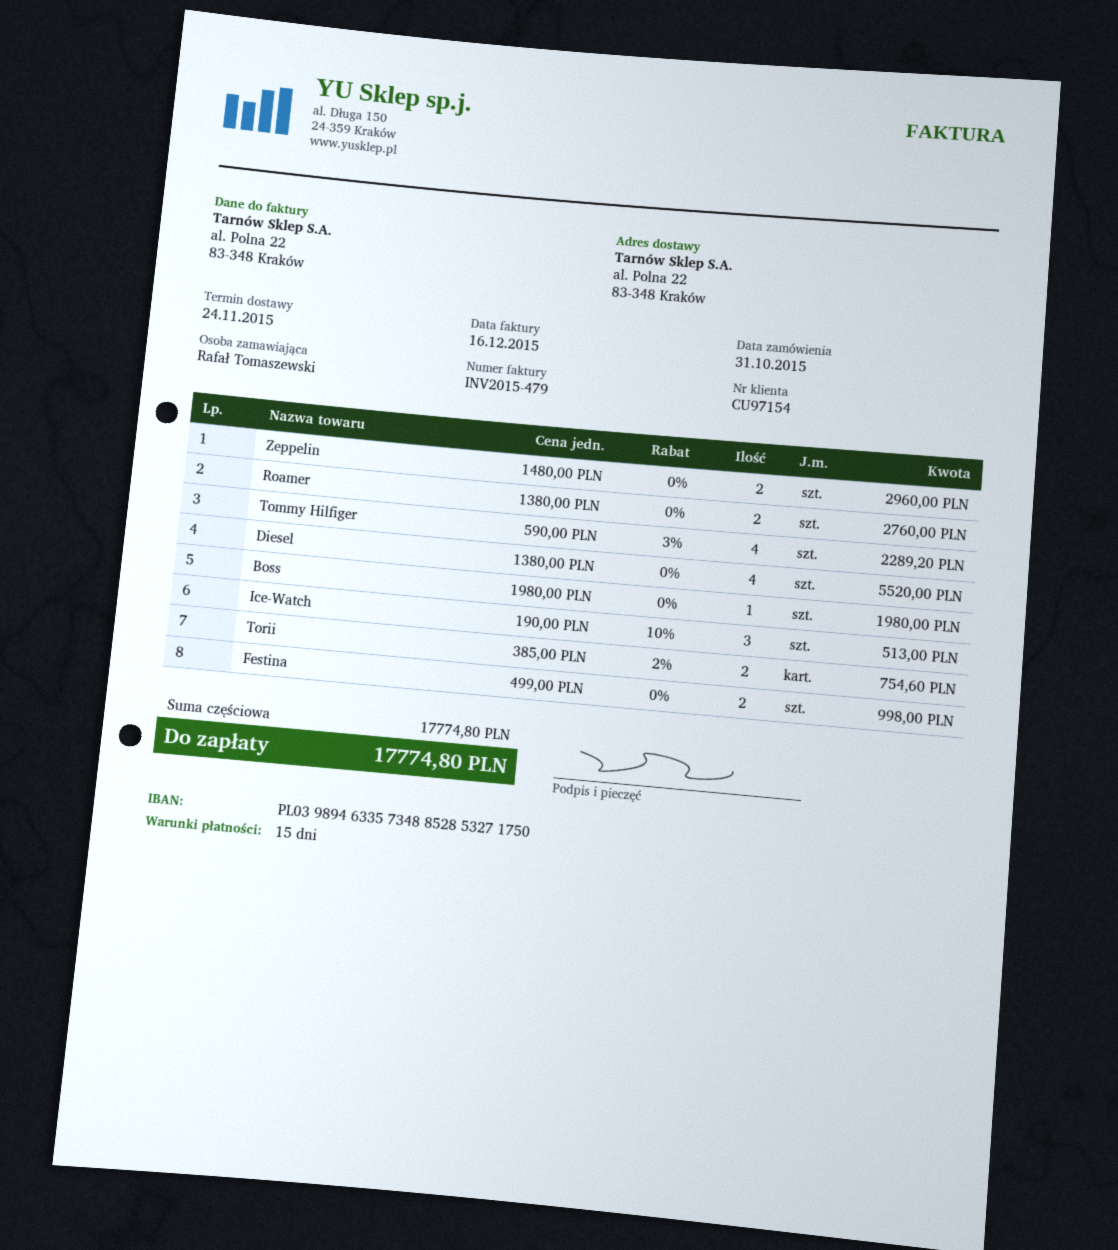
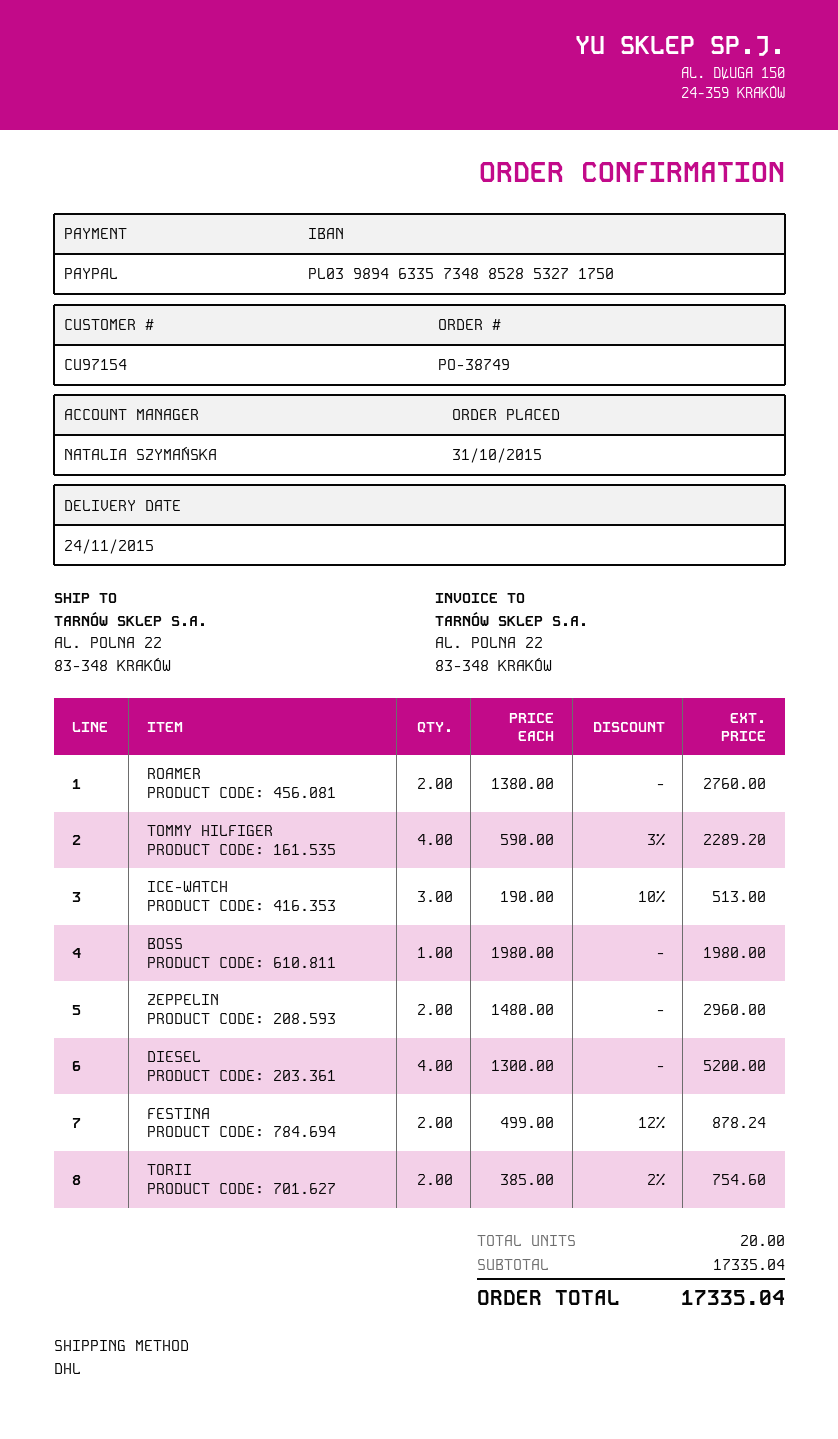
Diesel: 4 x 1380.00 = 5520.00 -> 4 x 1300.00 = 5200.00
Festina: 2 x 499.00 = 998.00 -> 2 x 499.00 - 12% = 878.24
subtotal: 17774.80 -> 17335.04
total: 17774.80 -> 17335.04

